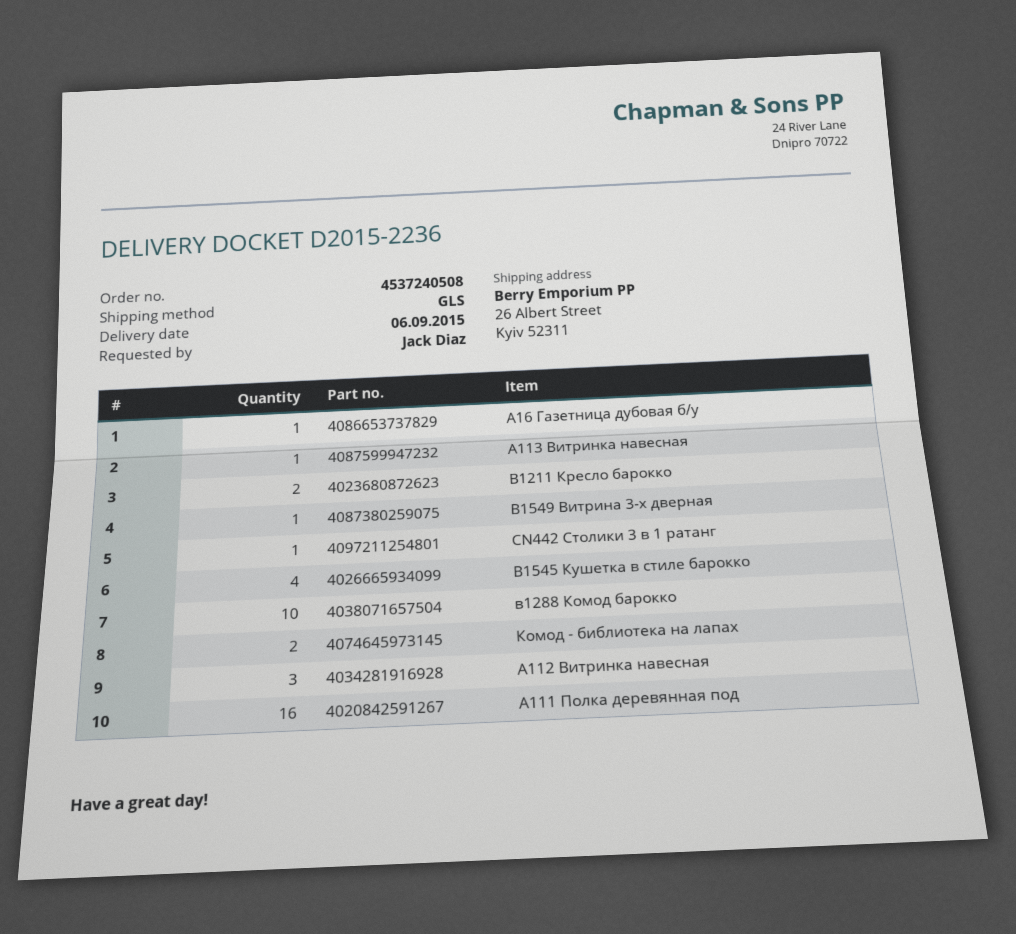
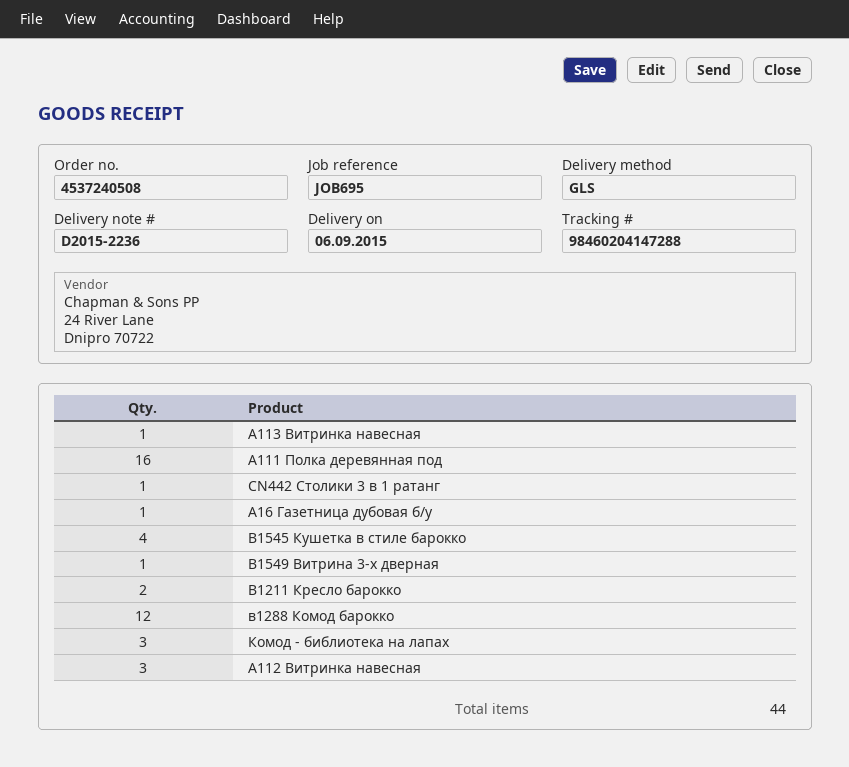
в1288 Комод барокко: 10 -> 12
Комод - библиотека на лапах: 2 -> 3

